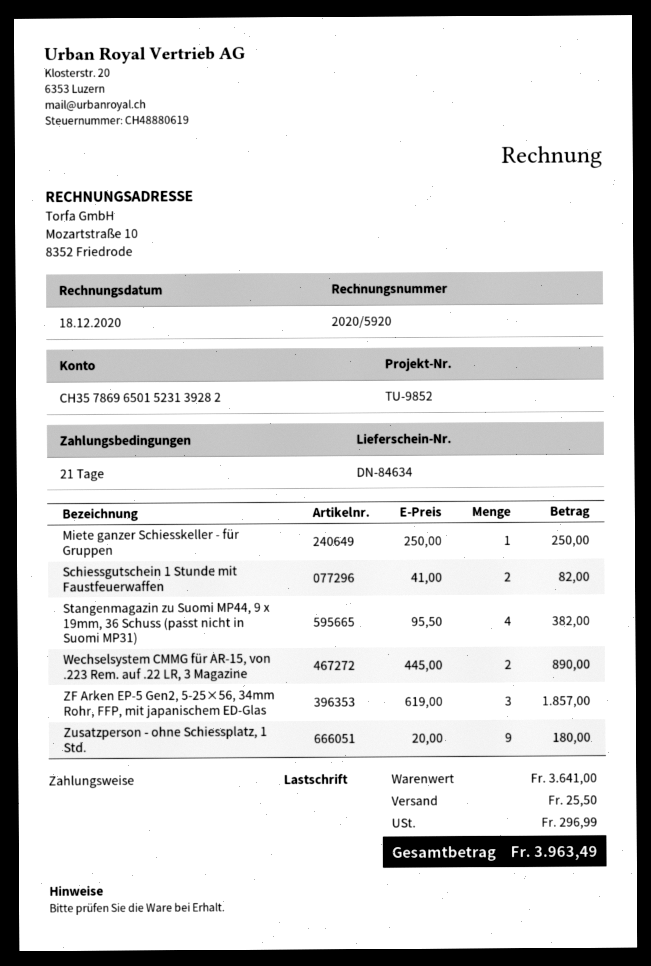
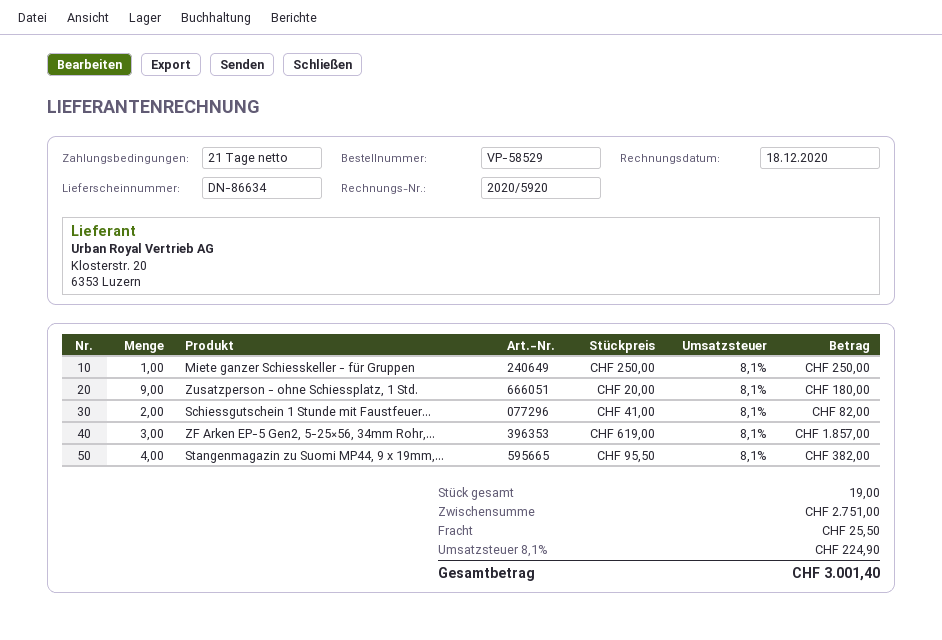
delivery note number: DN-84634 -> DN-86634
Wechselsystem CMMG für AR-15, von .223 Rem. auf .22 LR, 3 Magazine: 2 x 445.00 = 890.00 -> none
subtotal: 3641.00 -> 2751.00
tax: 296.99 -> 224.90
total: 3963.49 -> 3001.40

